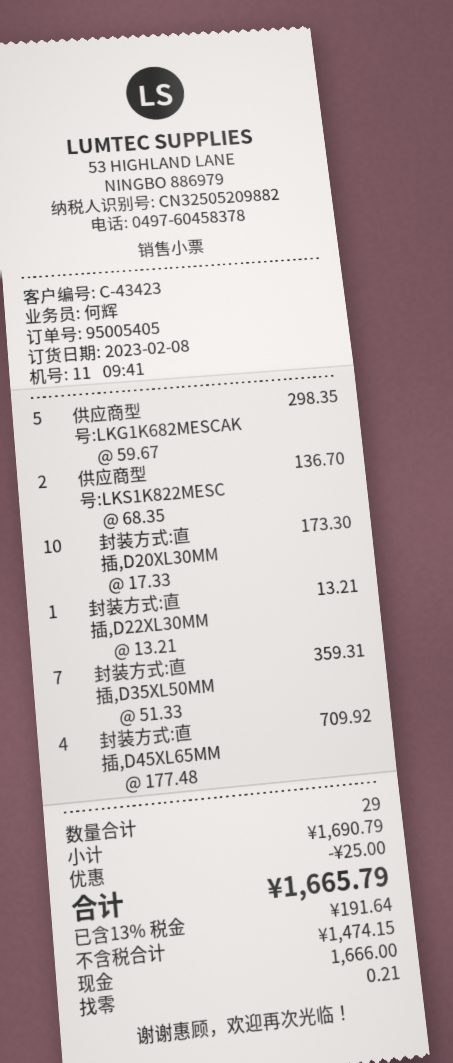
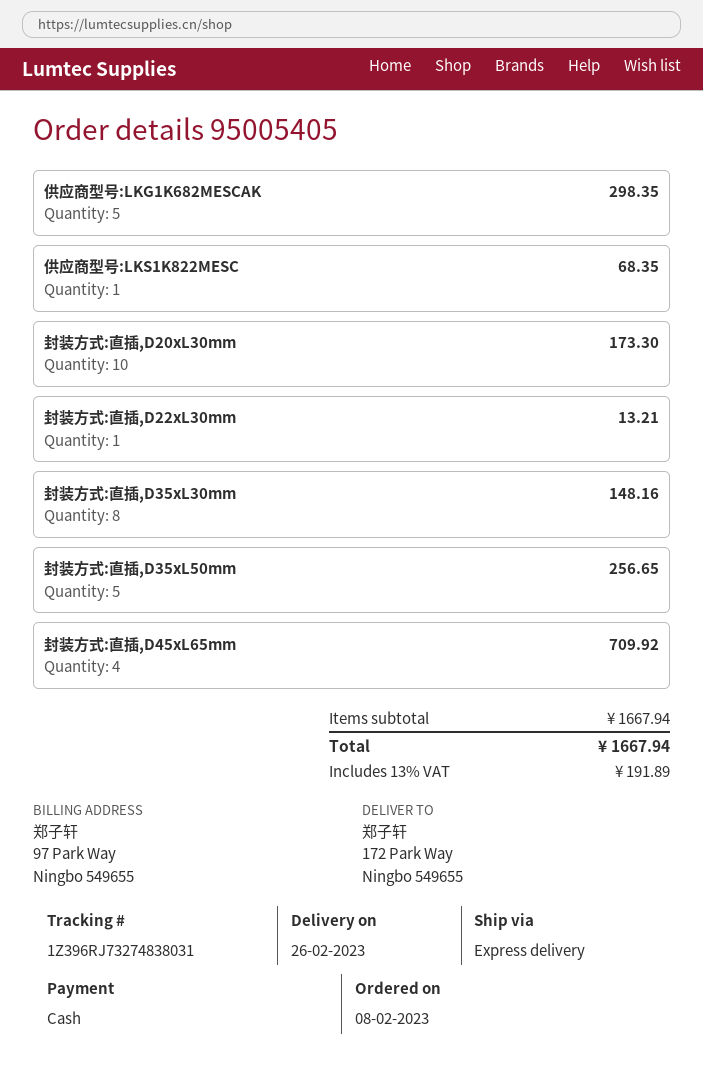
供应商型号:LKS1K822MESC: 2 for 136.70 -> 1 for 68.35
封装方式:直插,D35XL50MM: 7 for 359.31 -> 5 for 256.65
封装方式:直插,D35xL30mm: none -> 8 for 148.16
subtotal: 1690.79 -> 1667.94
discount: 25.00 -> none
tax: 13% = 191.64 -> 13% = 191.89
total: 1665.79 -> 1667.94

